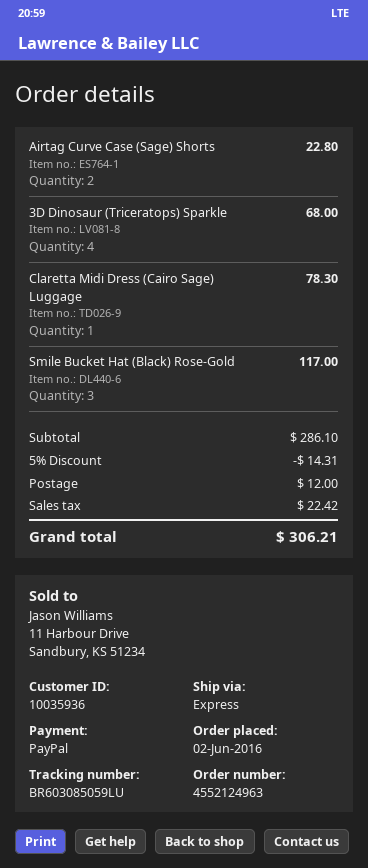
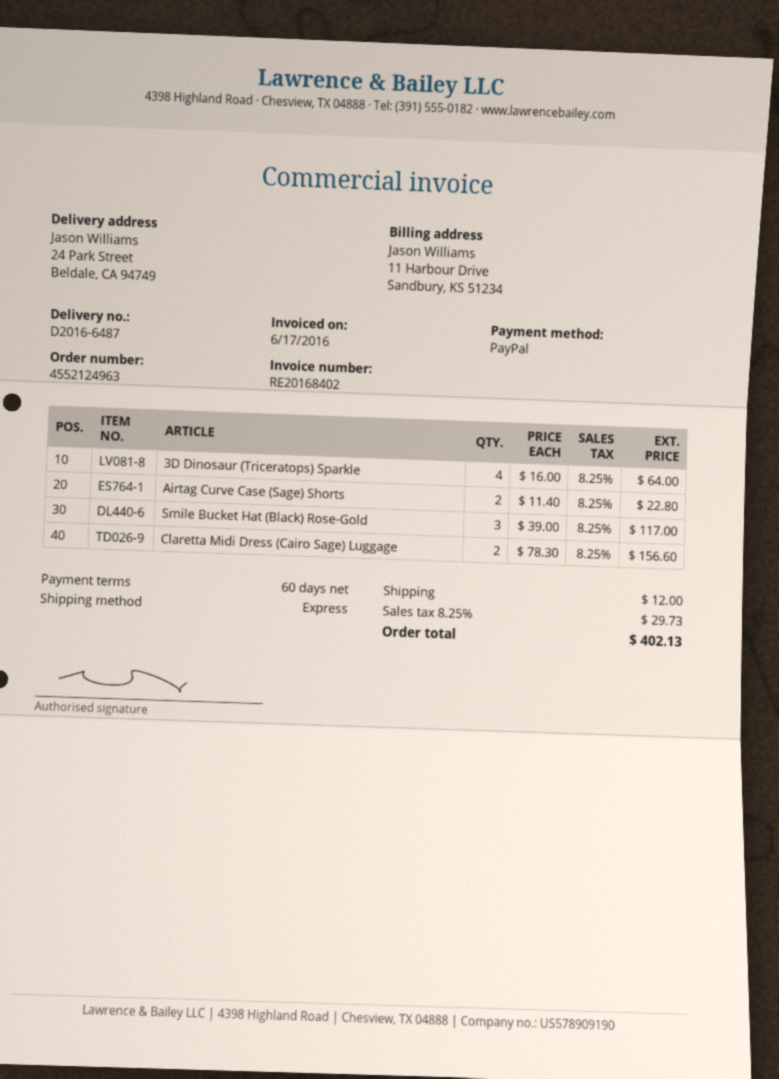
3D Dinosaur (Triceratops) Sparkle: 4 for 68.00 -> 4 for 64.00
Claretta Midi Dress (Cairo Sage) Luggage: 1 for 78.30 -> 2 for 156.60
discount: 5% = 14.31 -> none
tax: 22.42 -> 29.73
total: 306.21 -> 402.13

